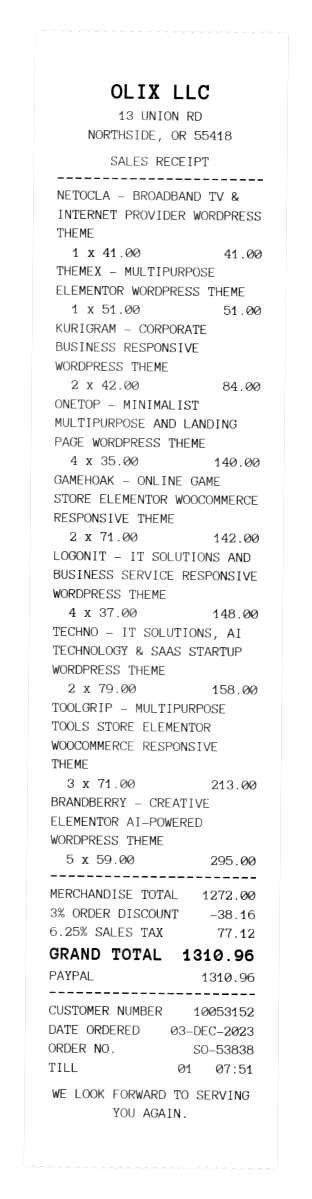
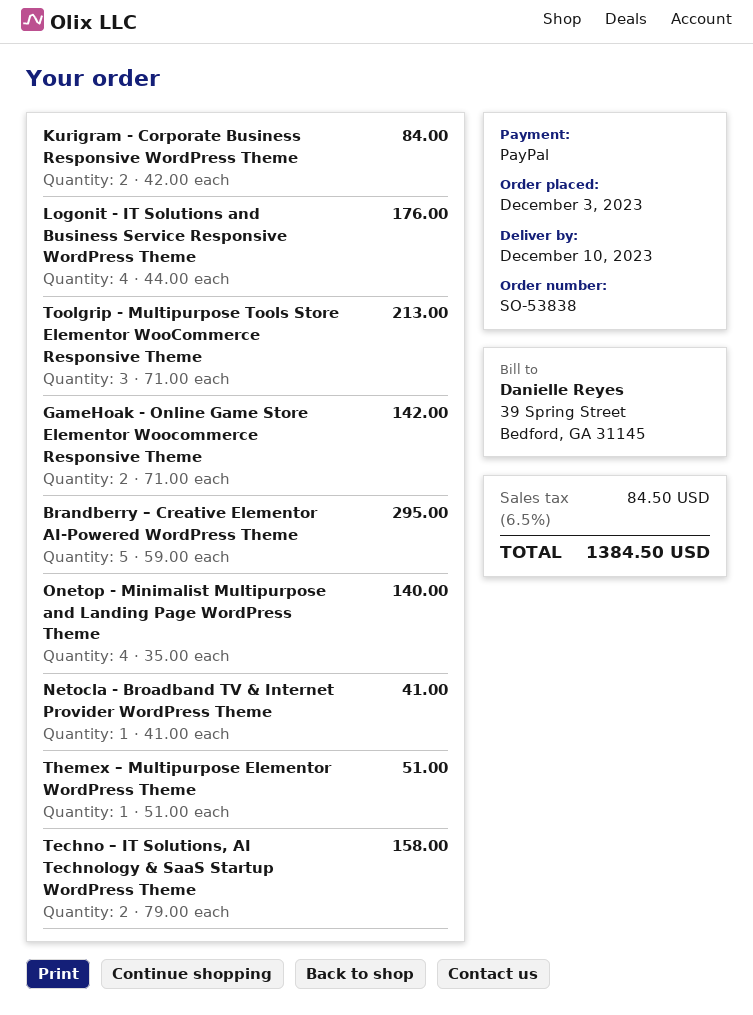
LOGONIT - IT SOLUTIONS AND BUSINESS SERVICE RESPONSIVE WORDPRESS THEME: 4 x 37.00 = 148.00 -> 4 x 44.00 = 176.00
discount: 3% = 38.16 -> none
tax: 6.25% = 77.12 -> 6.5% = 84.50
total: 1310.96 -> 1384.50

